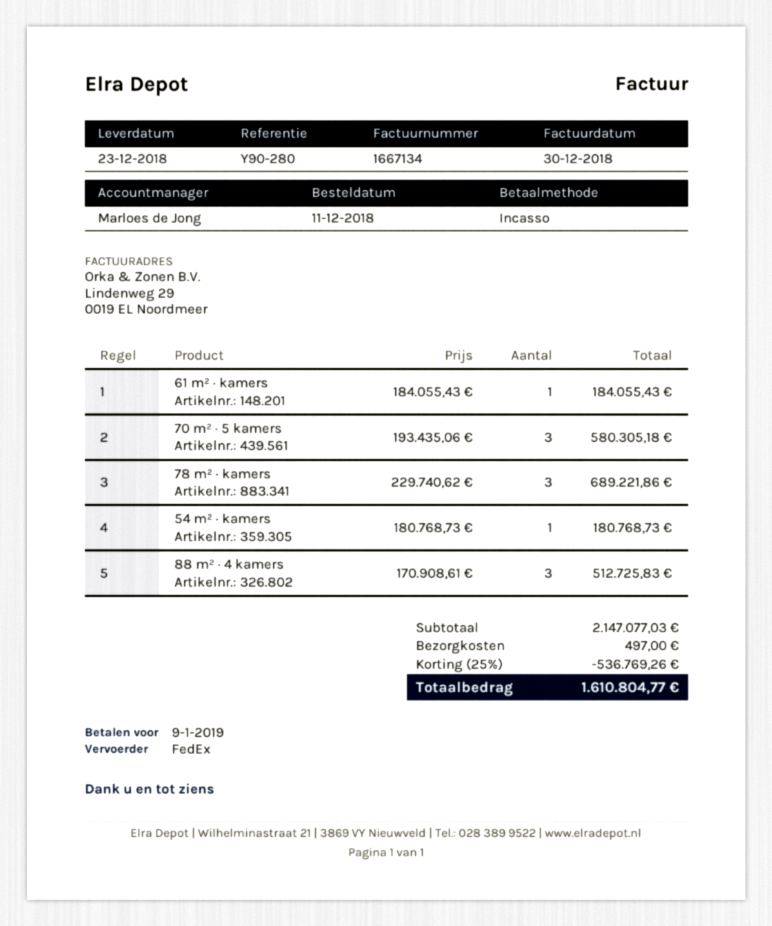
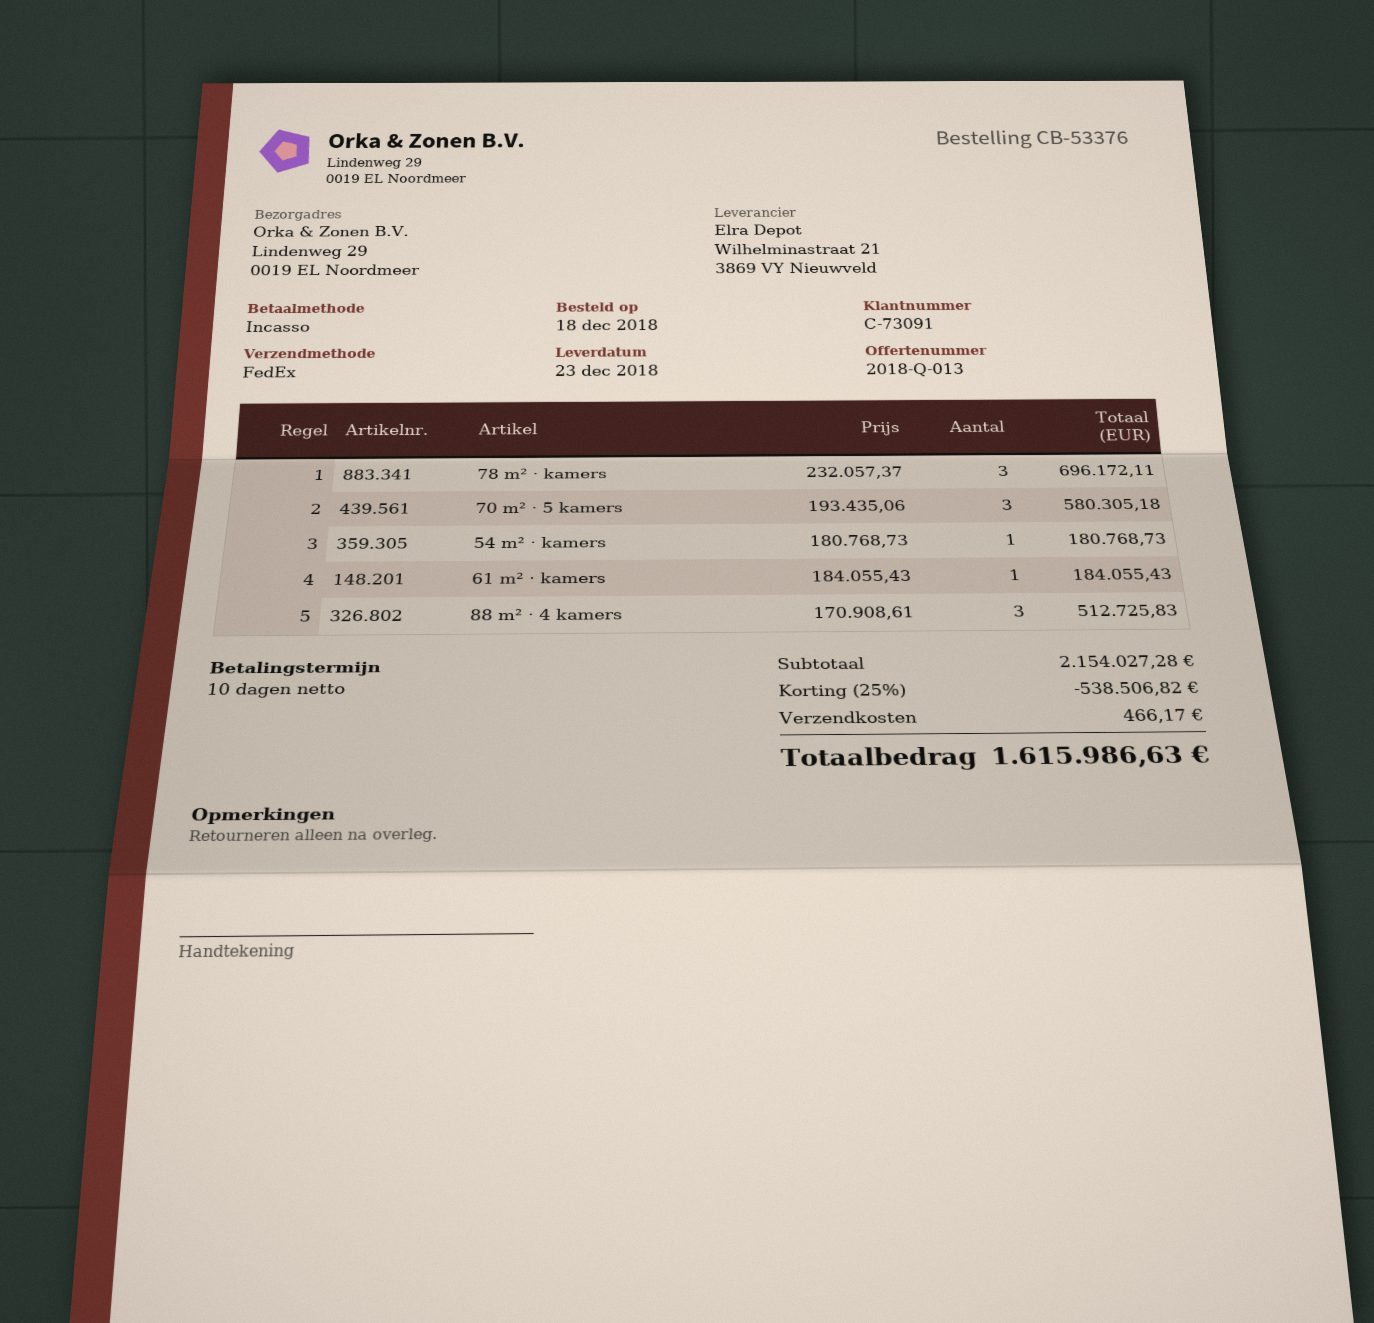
order date: 2018-12-11 -> 2018-12-18
78 m² · kamers: 3 x 229740.62 = 689221.86 -> 3 x 232057.37 = 696172.11
subtotal: 2147077.03 -> 2154027.28
discount: 25% = 536769.26 -> 25% = 538506.82
shipping: 497.00 -> 466.17
total: 1610804.77 -> 1615986.63

